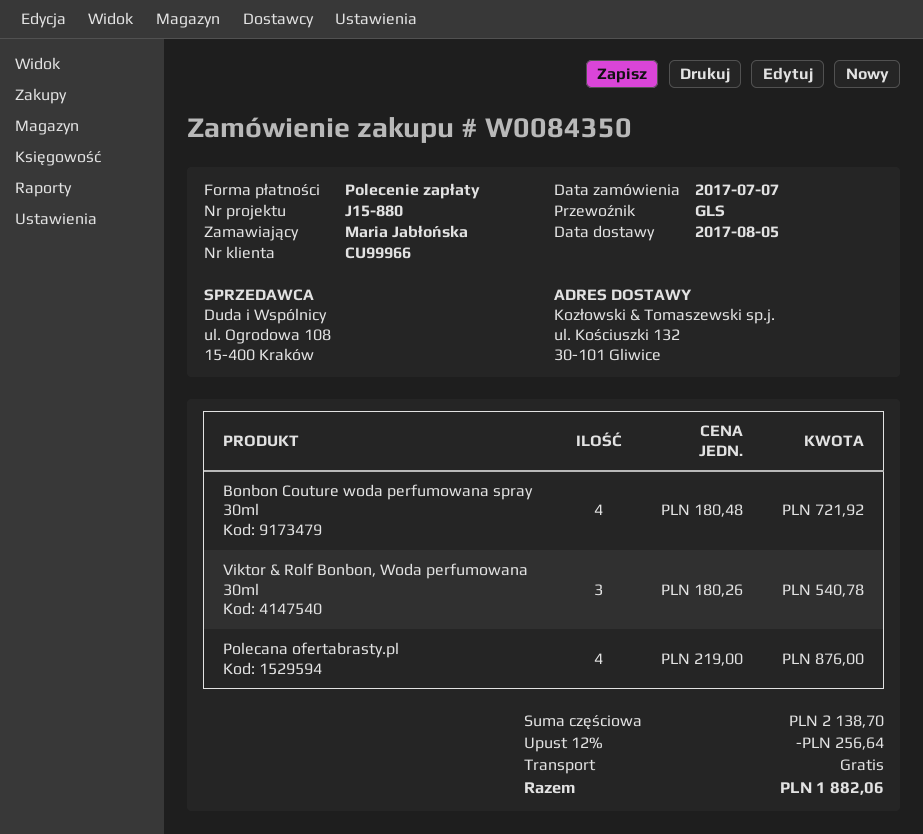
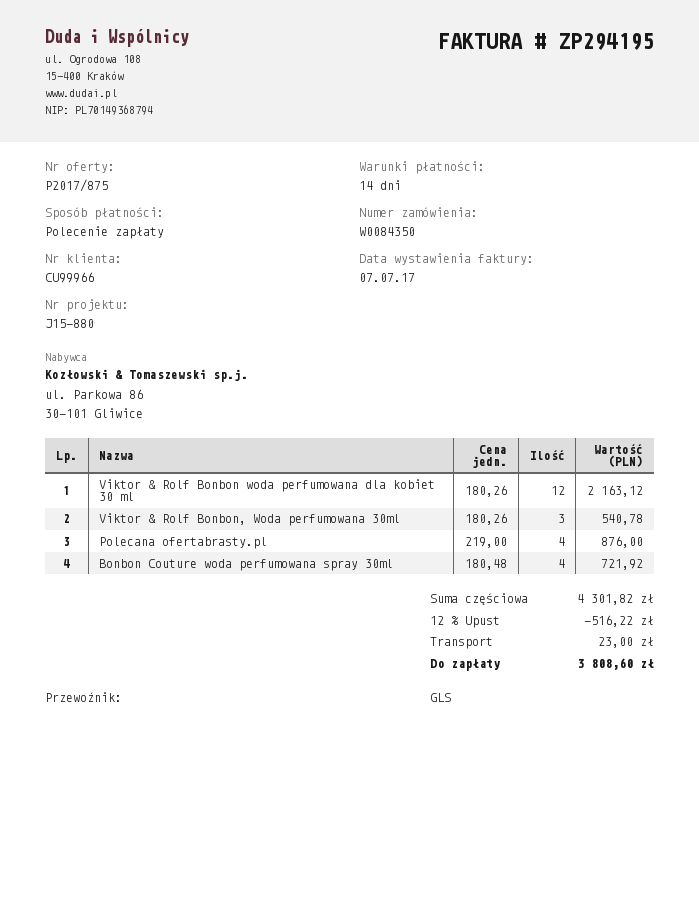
Viktor & Rolf Bonbon woda perfumowana dla kobiet 30 ml: none -> 12 x 180.26 = 2163.12
subtotal: 2138.70 -> 4301.82
discount: 12% = 256.64 -> 12% = 516.22
shipping: 0.00 -> 23.00
total: 1882.06 -> 3808.60

